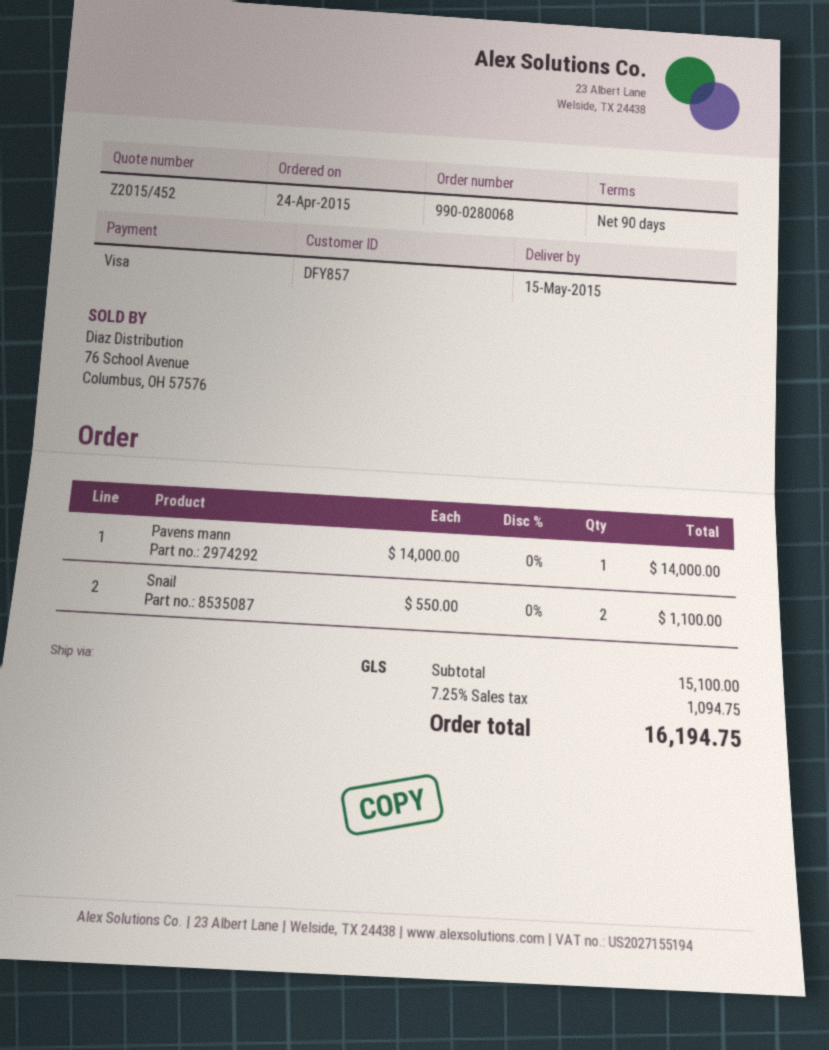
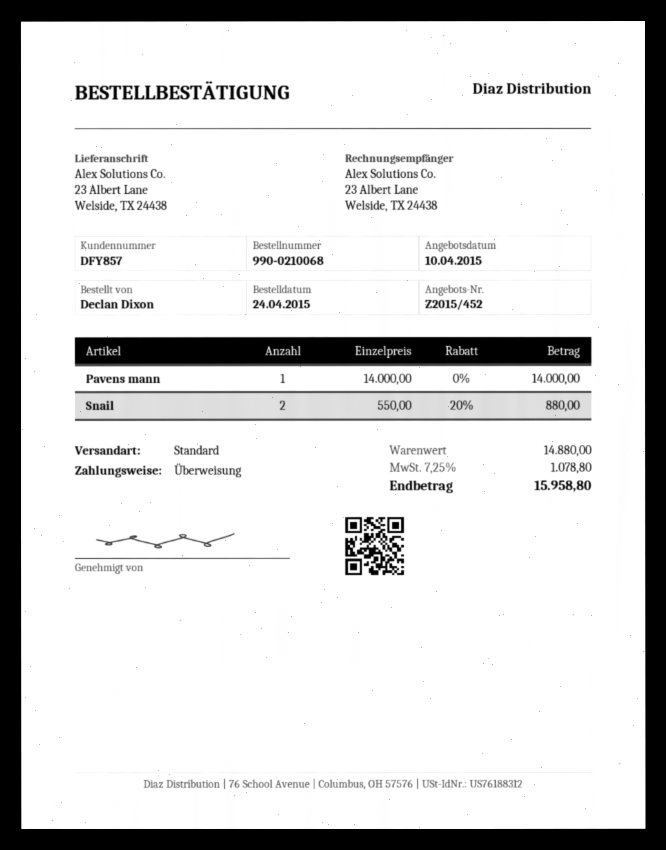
order number: 990-0280068 -> 990-0210068
payment method: Visa -> bank transfer
shipping method: GLS -> standard
Snail: 2 x 550.00 = 1100.00 -> 2 x 550.00 - 20% = 880.00
subtotal: 15100.00 -> 14880.00
tax: 7.25% = 1094.75 -> 7.25% = 1078.80
total: 16194.75 -> 15958.80

